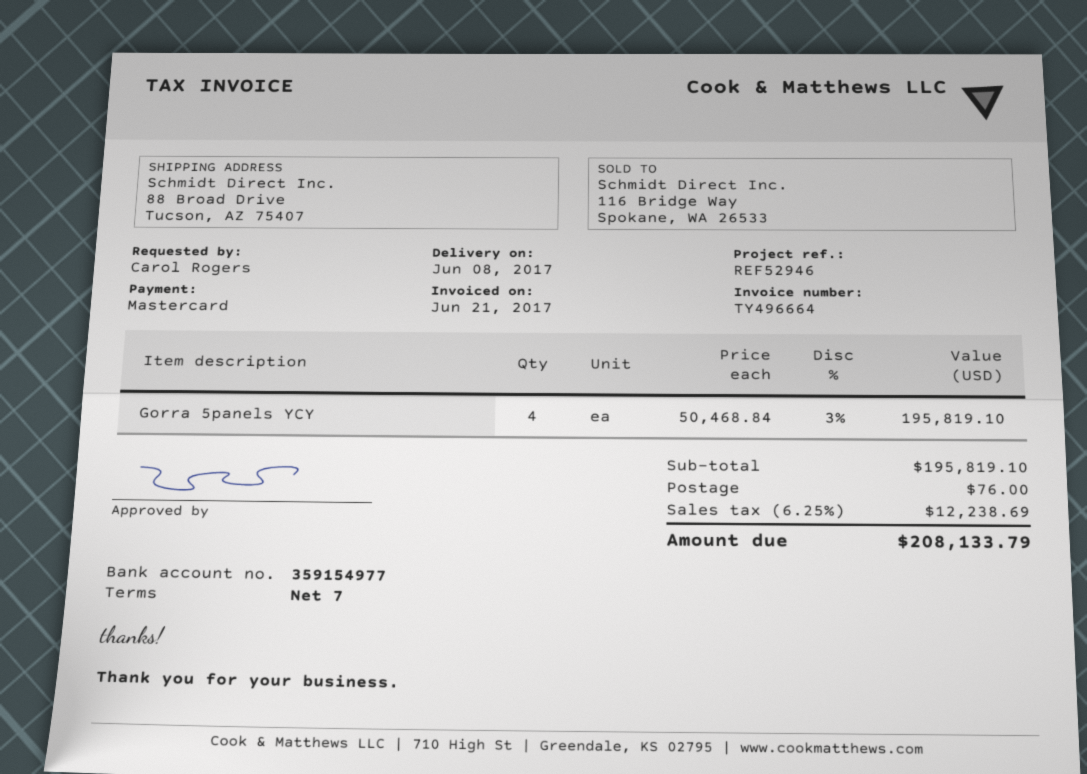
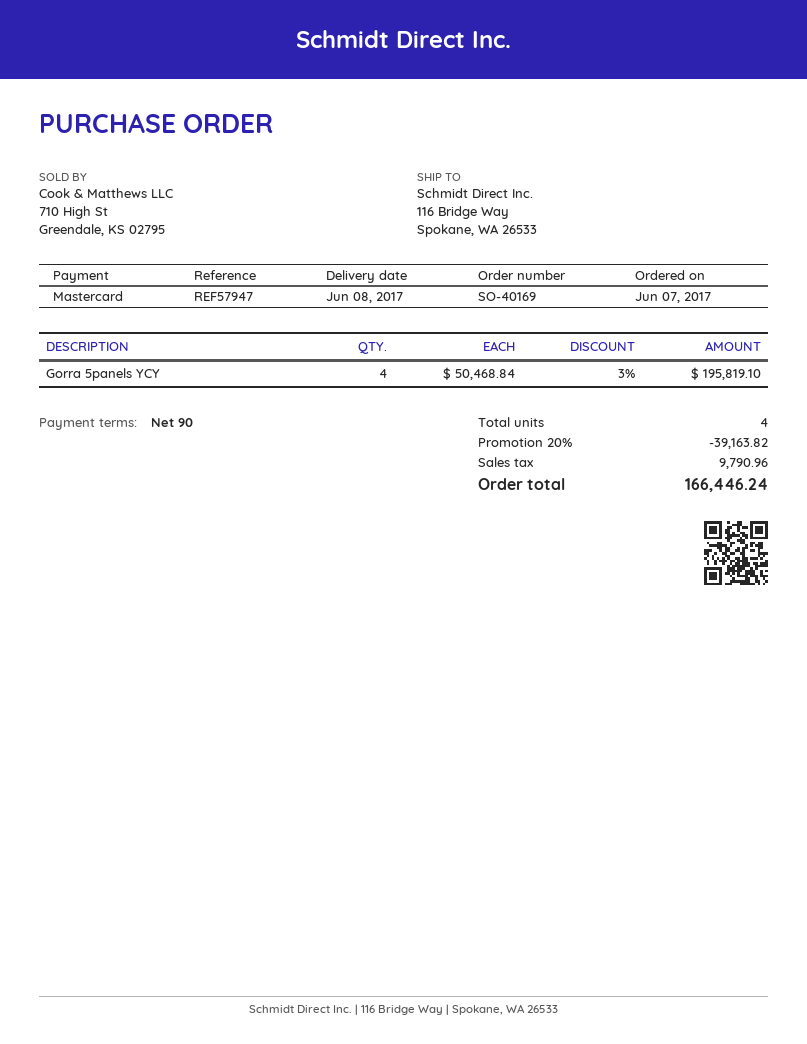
payment terms: 7 days -> 90 days
reference: REF52946 -> REF57947
ship to: 88 Broad Drive, Tucson, AZ 75407 -> 116 Bridge Way, Spokane, WA 26533
discount: none -> 20% = 39163.82
shipping: 76.00 -> none
tax: 12238.69 -> 9790.96
total: 208133.79 -> 166446.24

